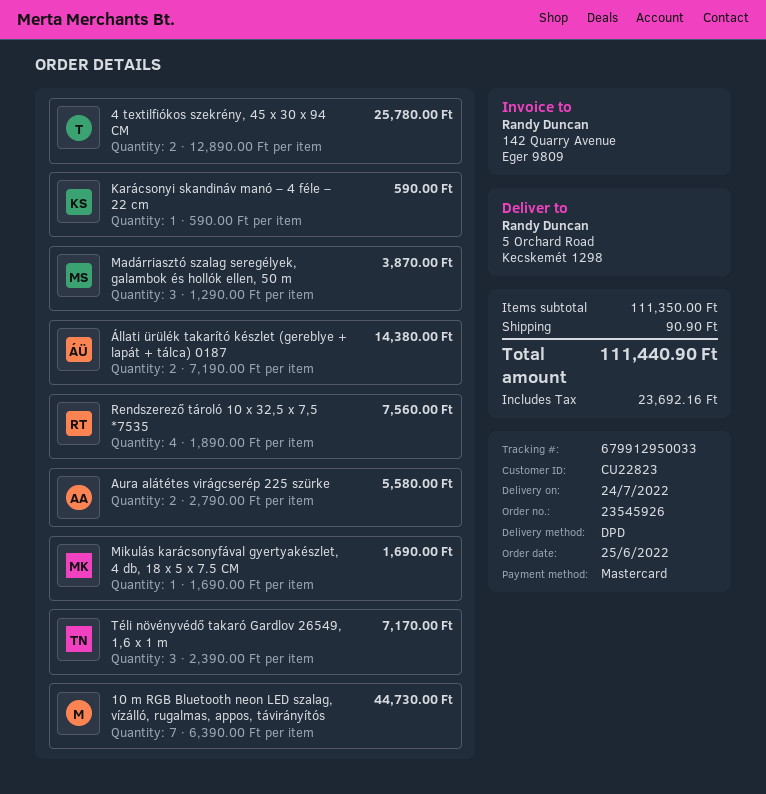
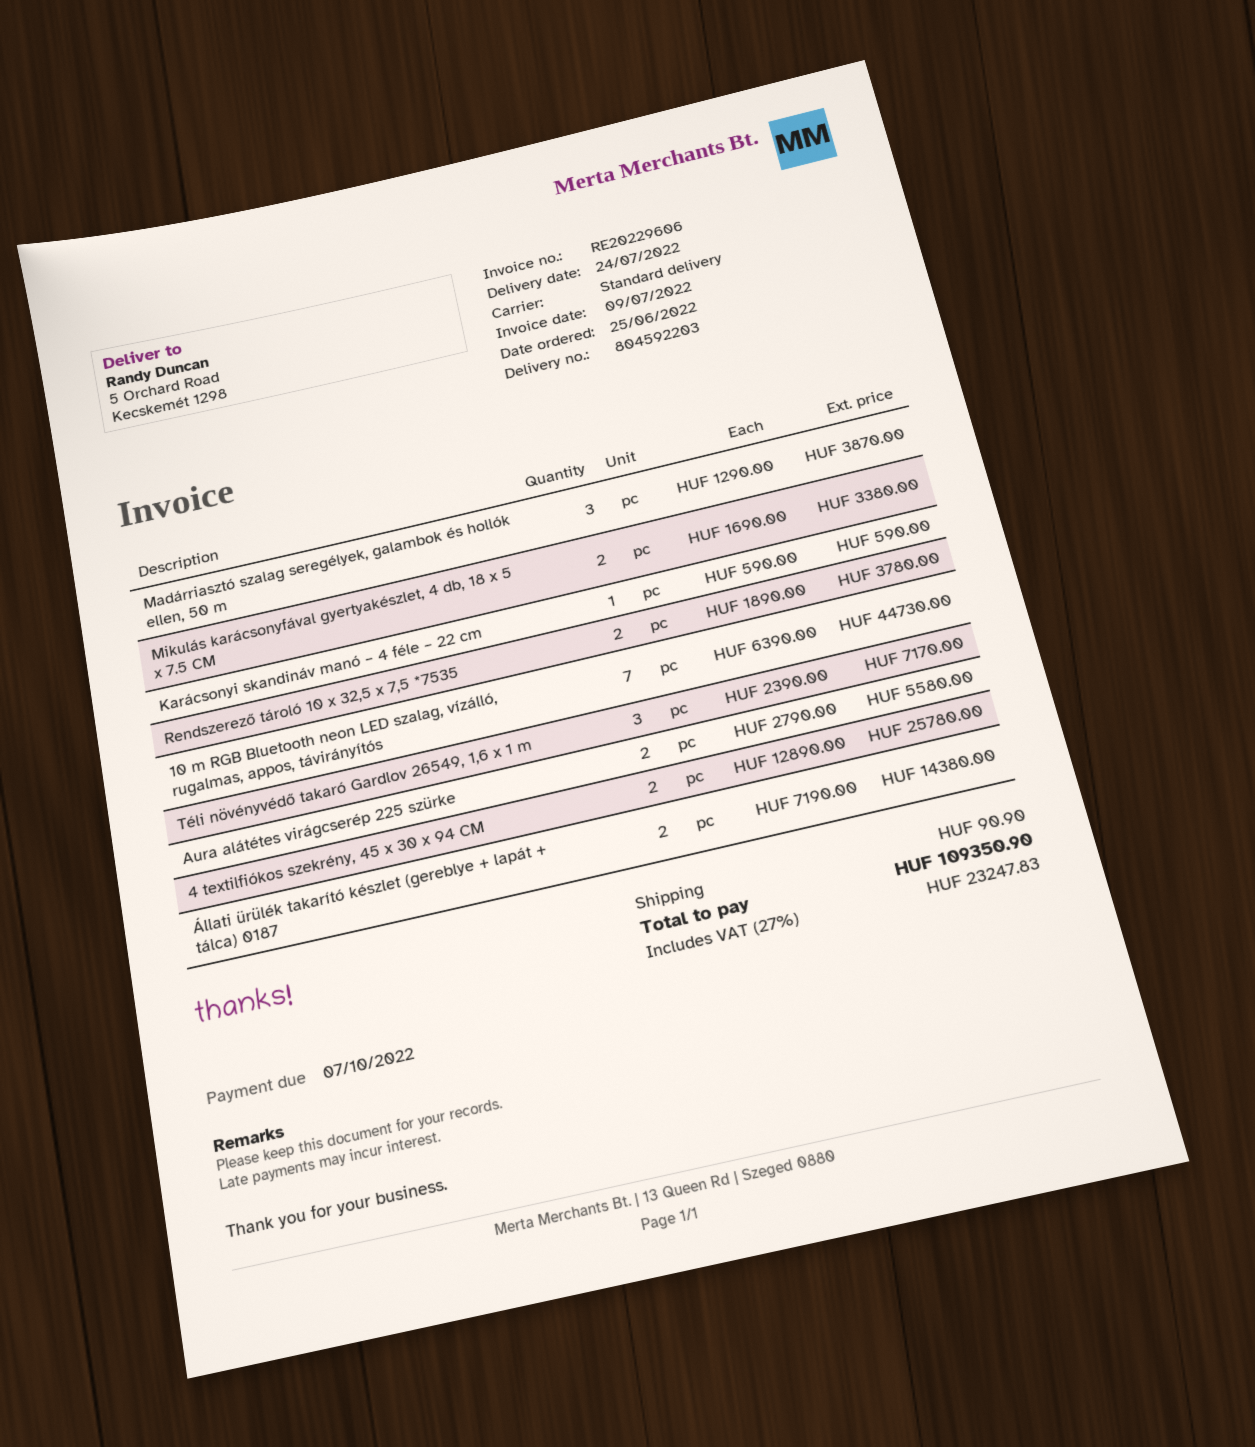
shipping method: DPD -> standard
Rendszerező tároló 10 x 32,5 x 7,5 *7535: 4 x 1890.00 = 7560.00 -> 2 x 1890.00 = 3780.00
Mikulás karácsonyfával gyertyakészlet, 4 db, 18 x 5 x 7.5 CM: 1 x 1690.00 = 1690.00 -> 2 x 1690.00 = 3380.00
tax: 23692.16 -> 23247.83
total: 111440.90 -> 109350.90

